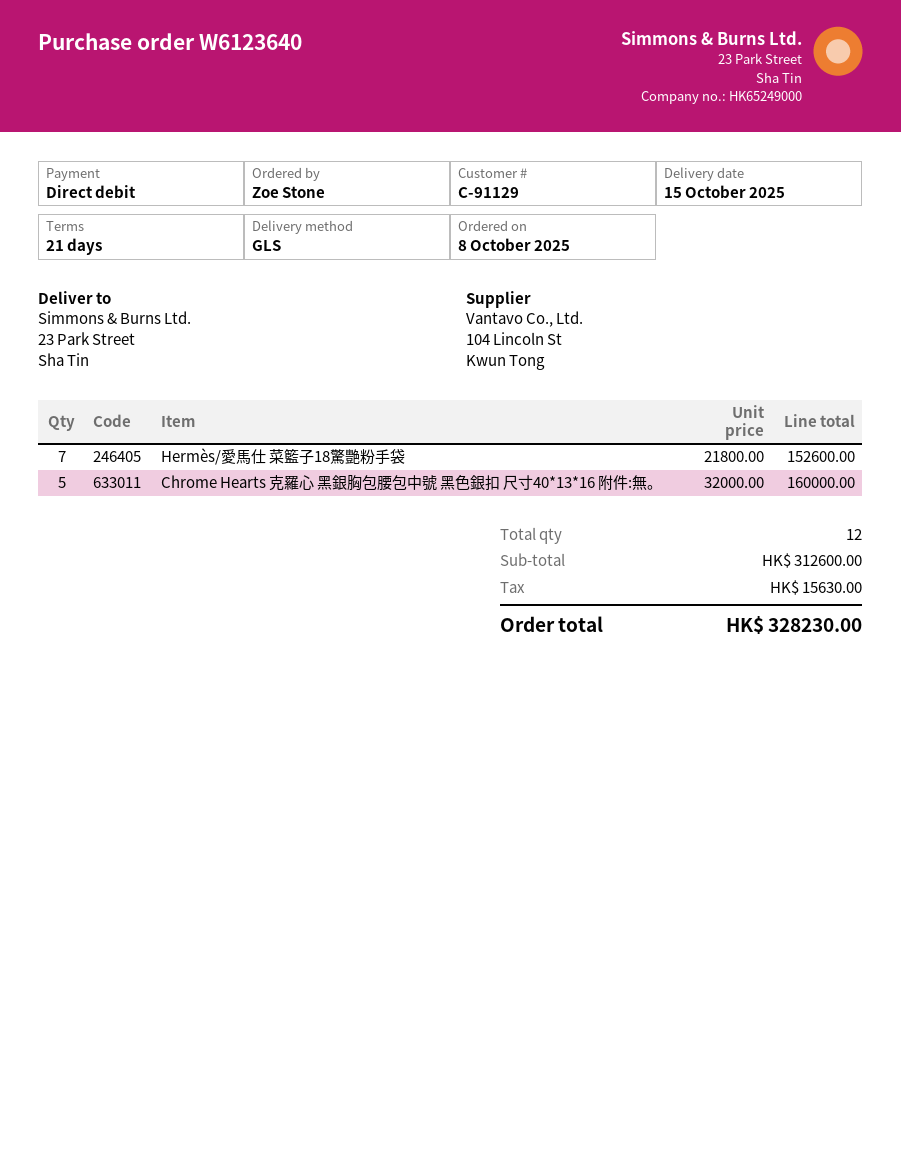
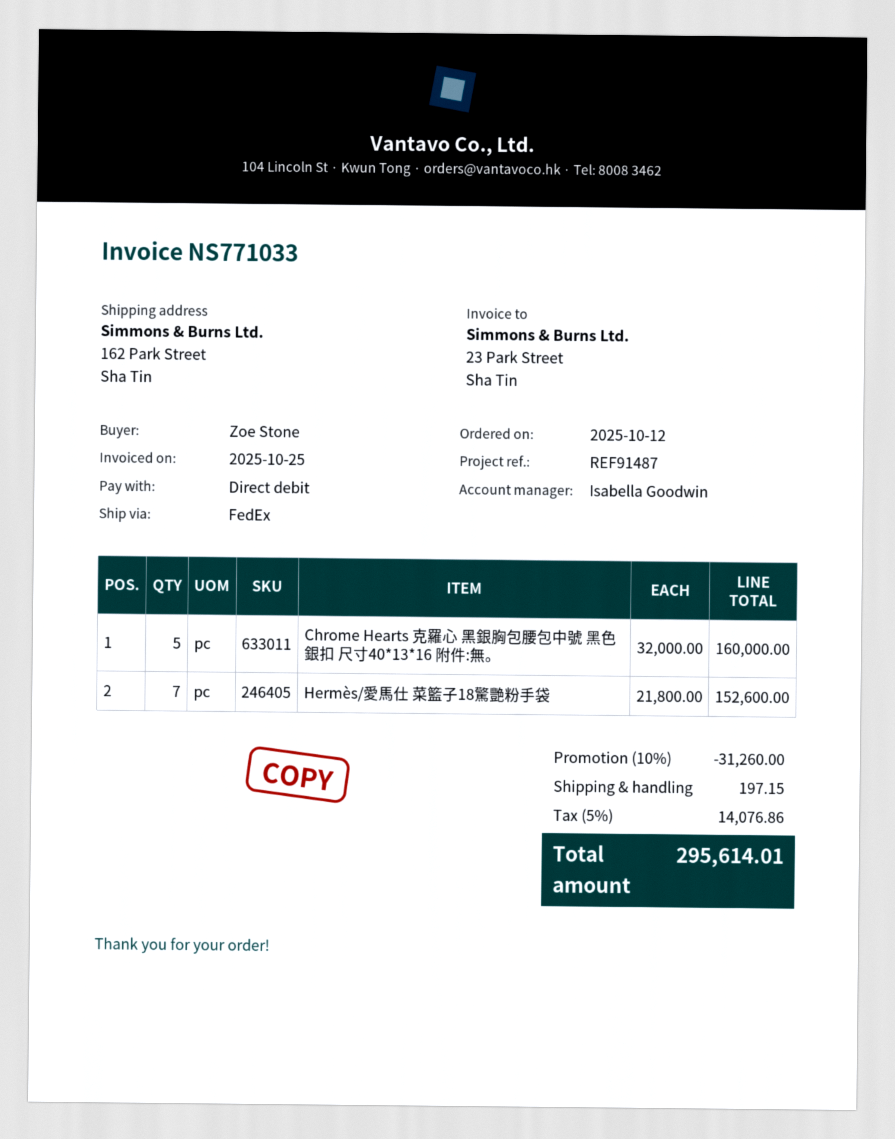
order date: 2025-10-08 -> 2025-10-12
shipping method: GLS -> FedEx
ship to: 23 Park Street, Sha Tin -> 162 Park Street, Sha Tin
discount: none -> 10% = 31260.00
shipping: none -> 197.15
tax: 15630.00 -> 14076.86
total: 328230.00 -> 295614.01

